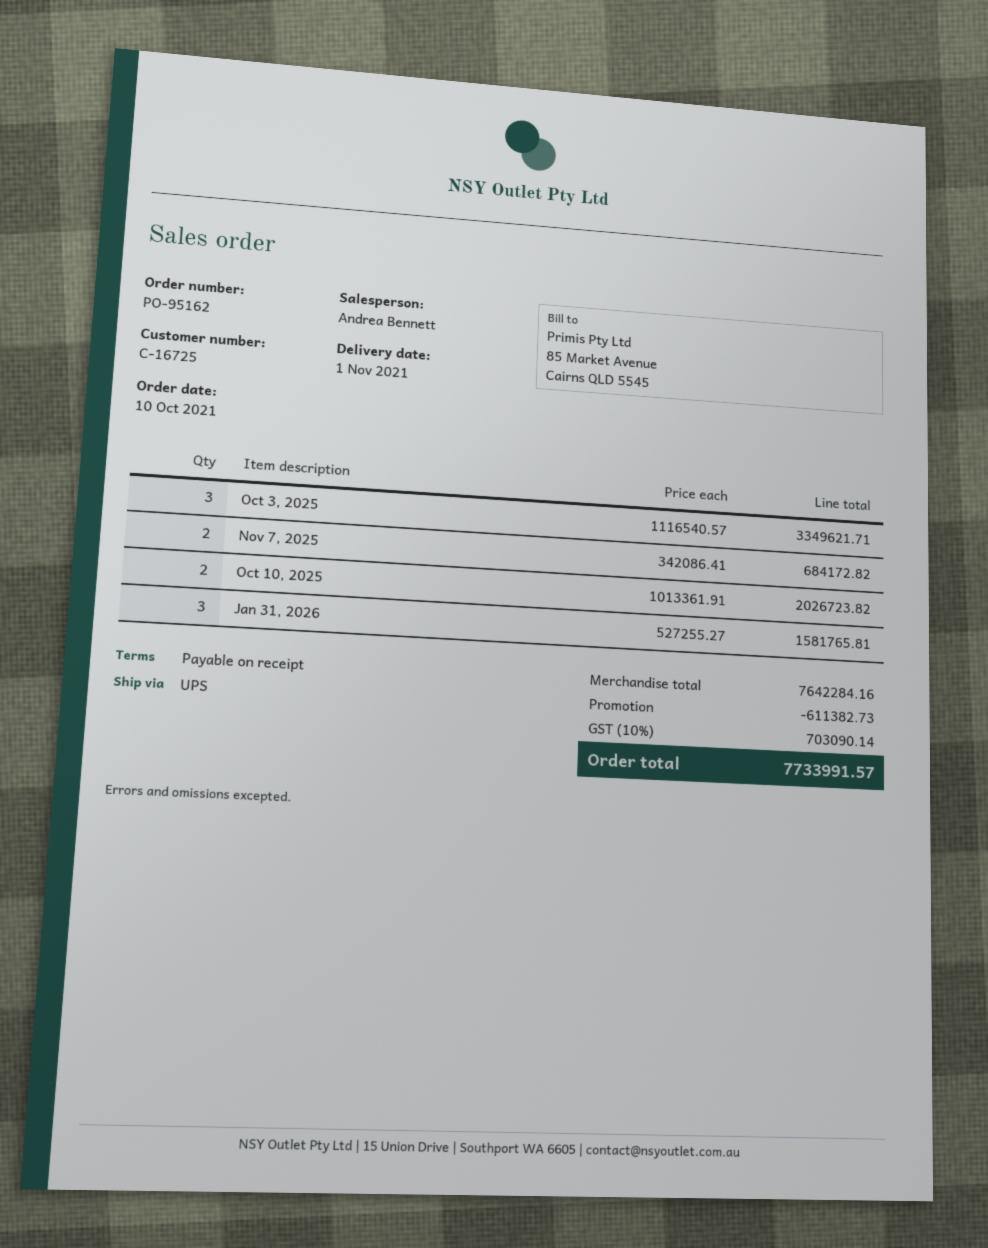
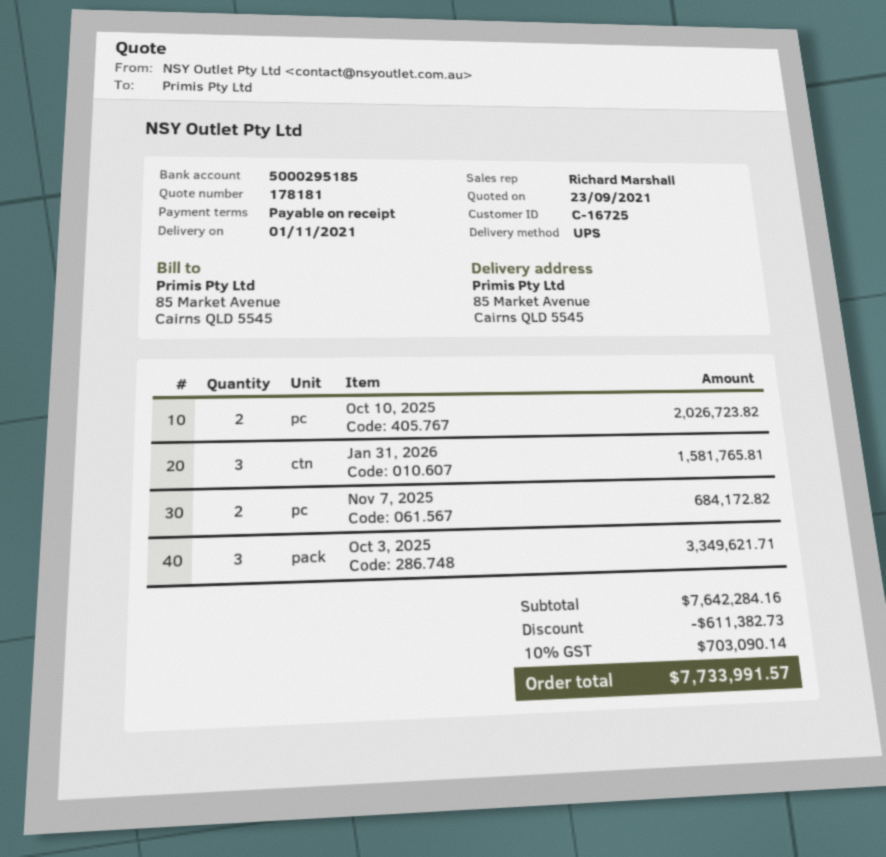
sales rep: Andrea Bennett -> Richard Marshall

